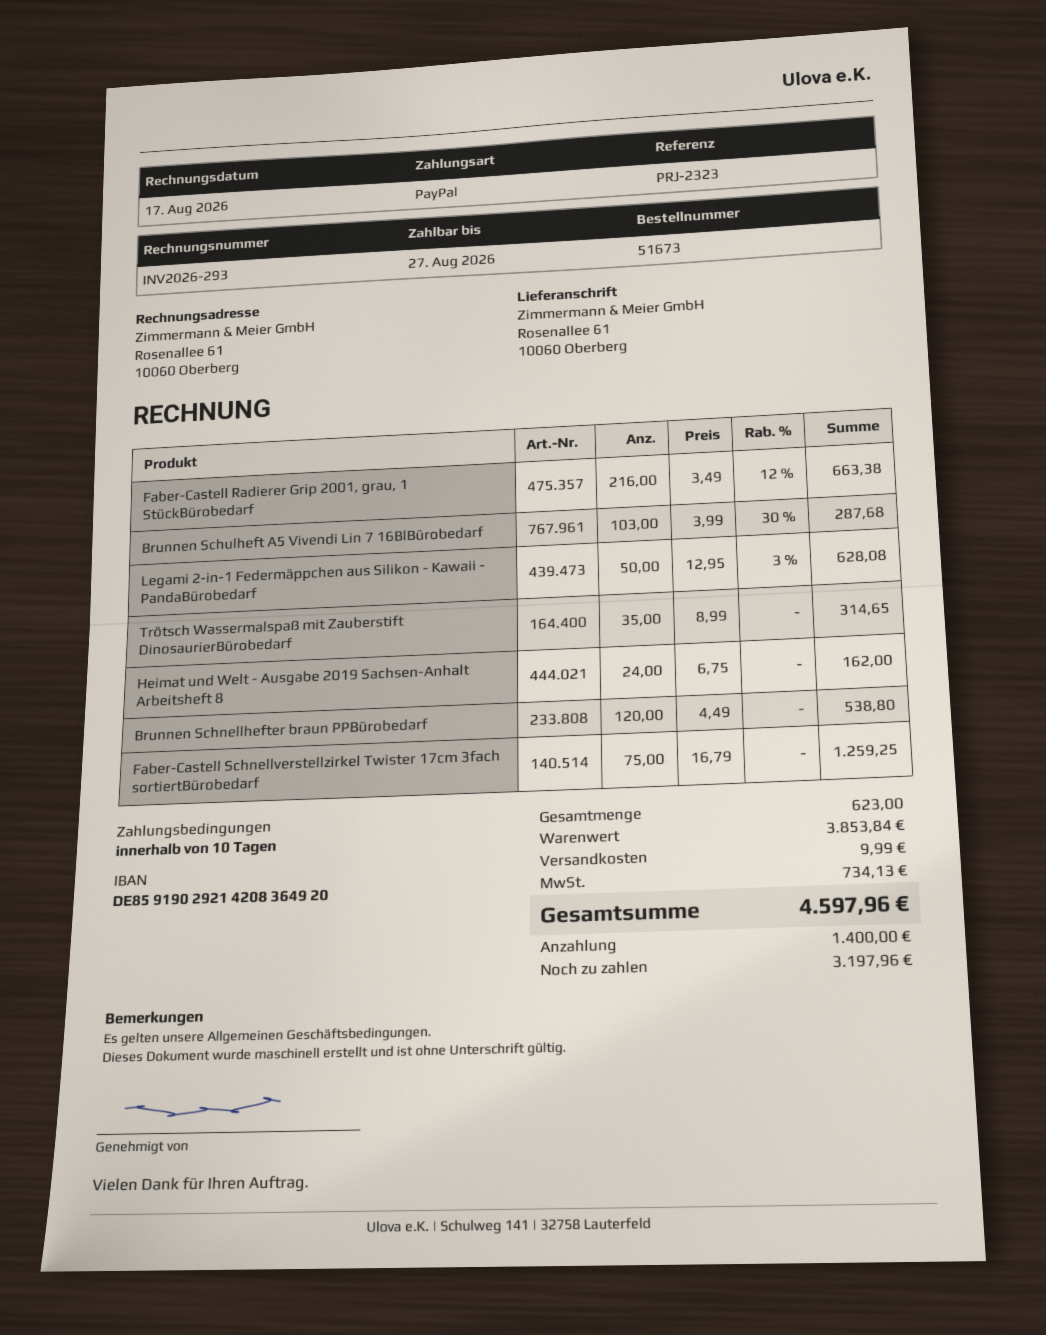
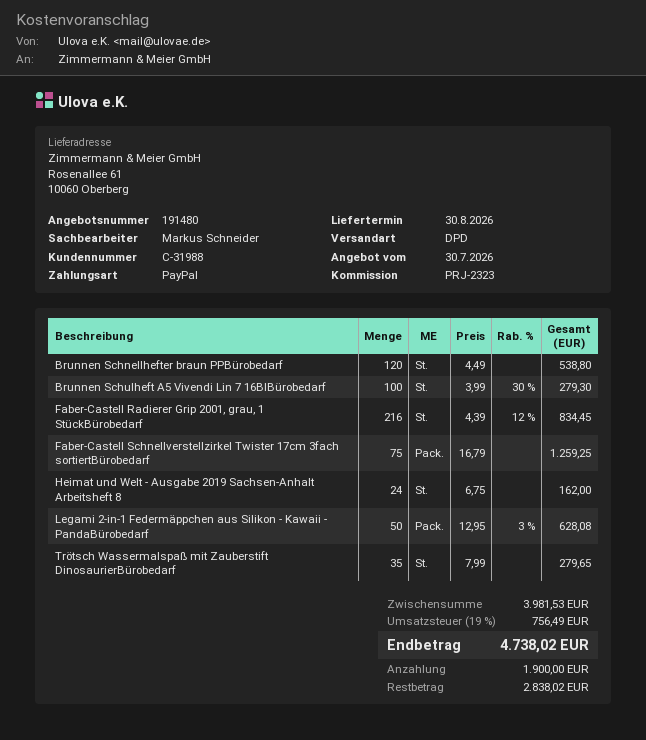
Faber-Castell Radierer Grip 2001, grau, 1 StückBürobedarf: 216 x 3.49 - 12% = 663.38 -> 216 x 4.39 - 12% = 834.45
Brunnen Schulheft A5 Vivendi Lin 7 16BlBürobedarf: 103 x 3.99 - 30% = 287.68 -> 100 x 3.99 - 30% = 279.30
Trötsch Wassermalspaß mit Zauberstift DinosaurierBürobedarf: 35 x 8.99 = 314.65 -> 35 x 7.99 = 279.65
subtotal: 3853.84 -> 3981.53
shipping: 9.99 -> none
tax: 734.13 -> 756.49
total: 4597.96 -> 4738.02
deposit: 1400.00 -> 1900.00
balance: 3197.96 -> 2838.02

